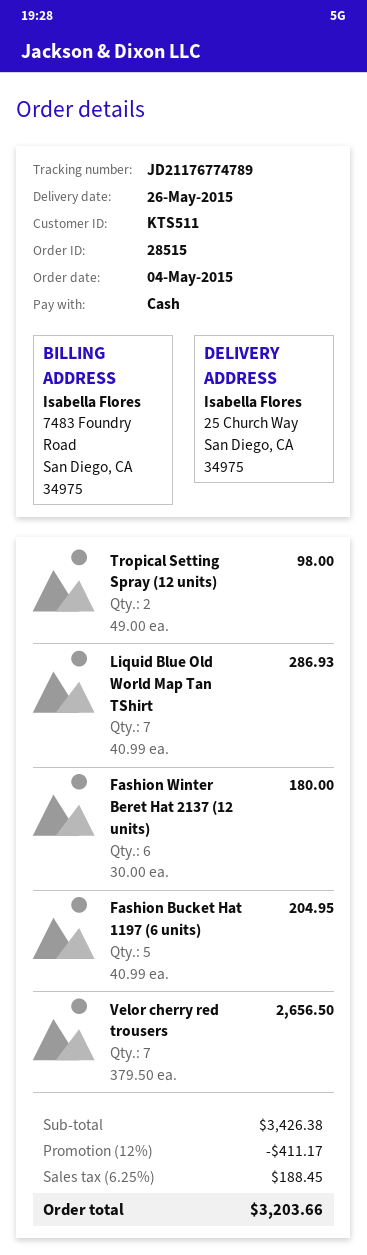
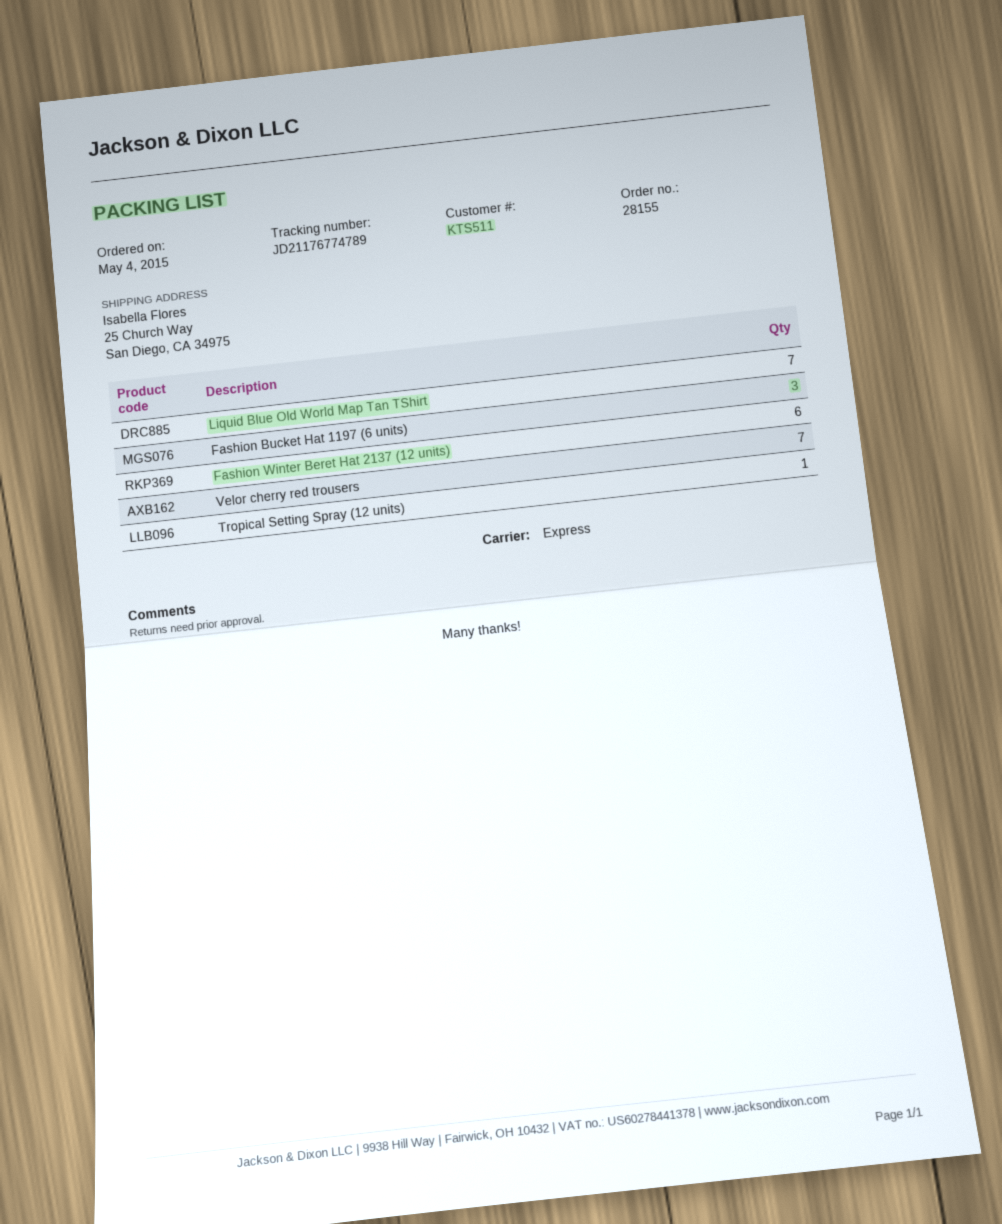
order number: 28515 -> 28155
Tropical Setting Spray (12 units): 2 -> 1
Fashion Bucket Hat 1197 (6 units): 5 -> 3

